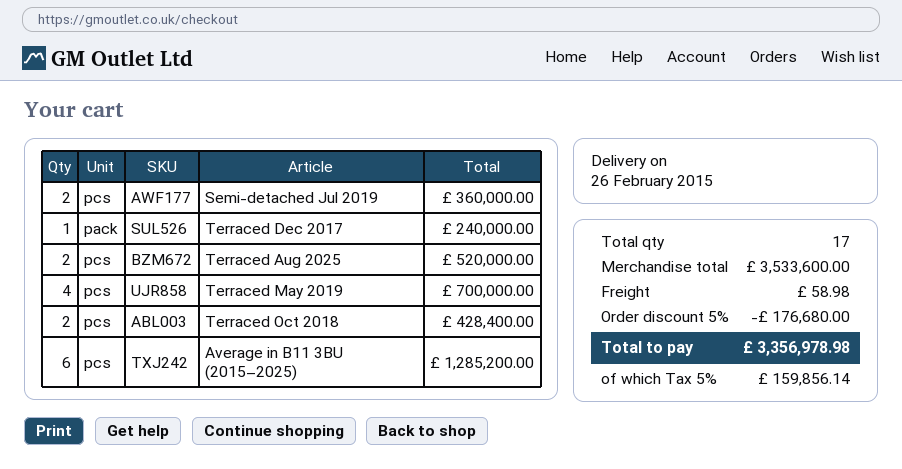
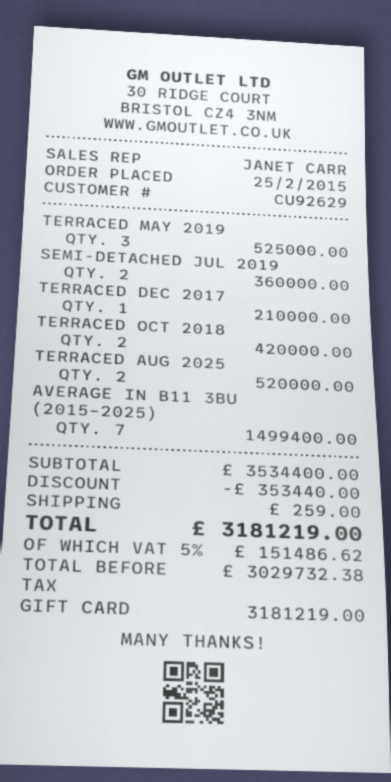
Terraced Dec 2017: 1 for 240000.00 -> 1 for 210000.00
Terraced May 2019: 4 for 700000.00 -> 3 for 525000.00
Terraced Oct 2018: 2 for 428400.00 -> 2 for 420000.00
Average in B11 3BU (2015–2025): 6 for 1285200.00 -> 7 for 1499400.00
subtotal: 3533600.00 -> 3534400.00
discount: 176680.00 -> 353440.00
shipping: 58.98 -> 259.00
tax: 5% = 159856.14 -> 5% = 151486.62
total: 3356978.98 -> 3181219.00

